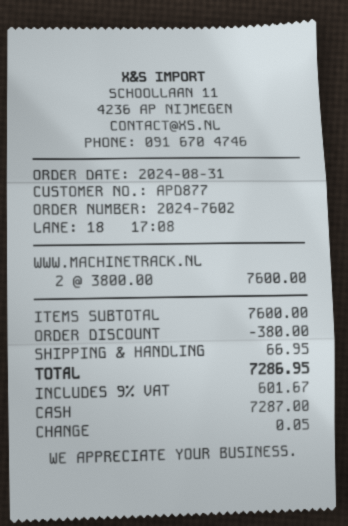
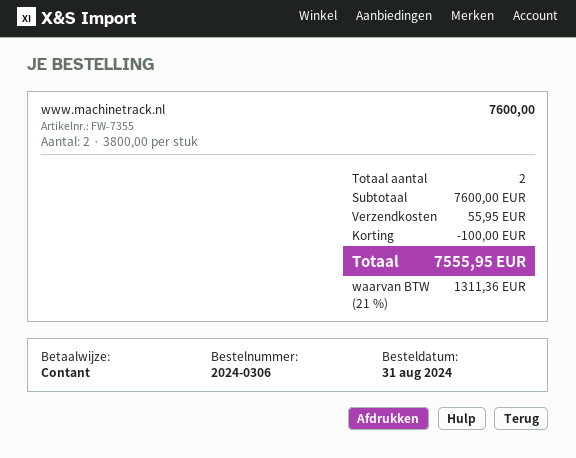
order number: 2024-7602 -> 2024-0306
discount: 380.00 -> 100.00
shipping: 66.95 -> 55.95
tax: 9% = 601.67 -> 21% = 1311.36
total: 7286.95 -> 7555.95

